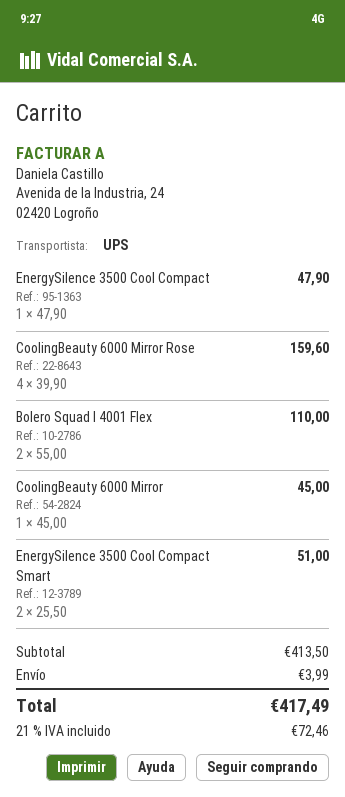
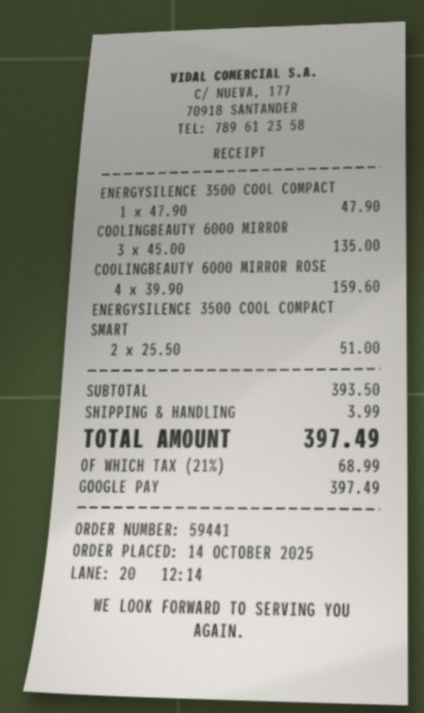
Bolero Squad I 4001 Flex: 2 x 55.00 = 110.00 -> none
CoolingBeauty 6000 Mirror: 1 x 45.00 = 45.00 -> 3 x 45.00 = 135.00
subtotal: 413.50 -> 393.50
tax: 21% = 72.46 -> 21% = 68.99
total: 417.49 -> 397.49

